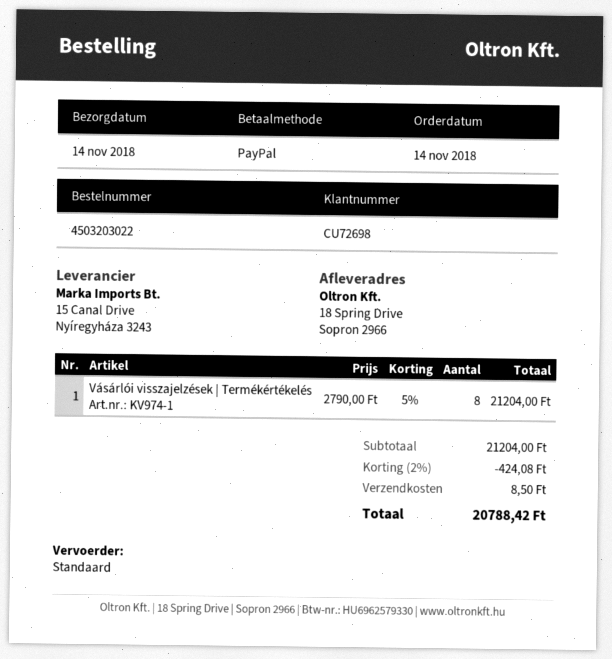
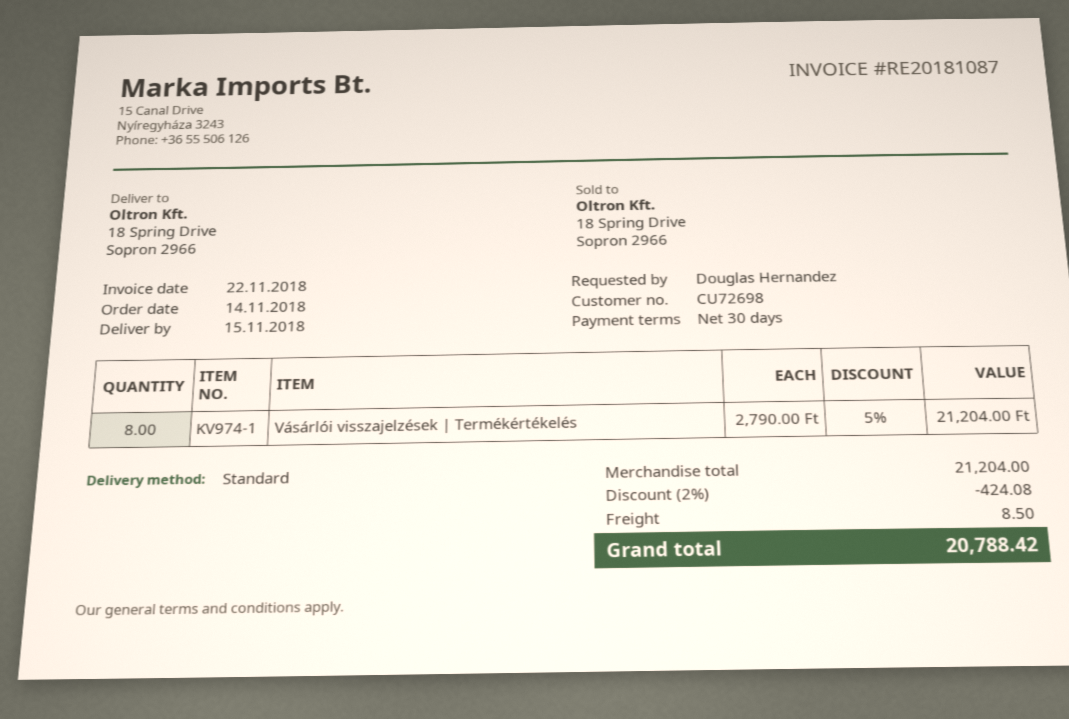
delivery date: 2018-11-14 -> 2018-11-15

